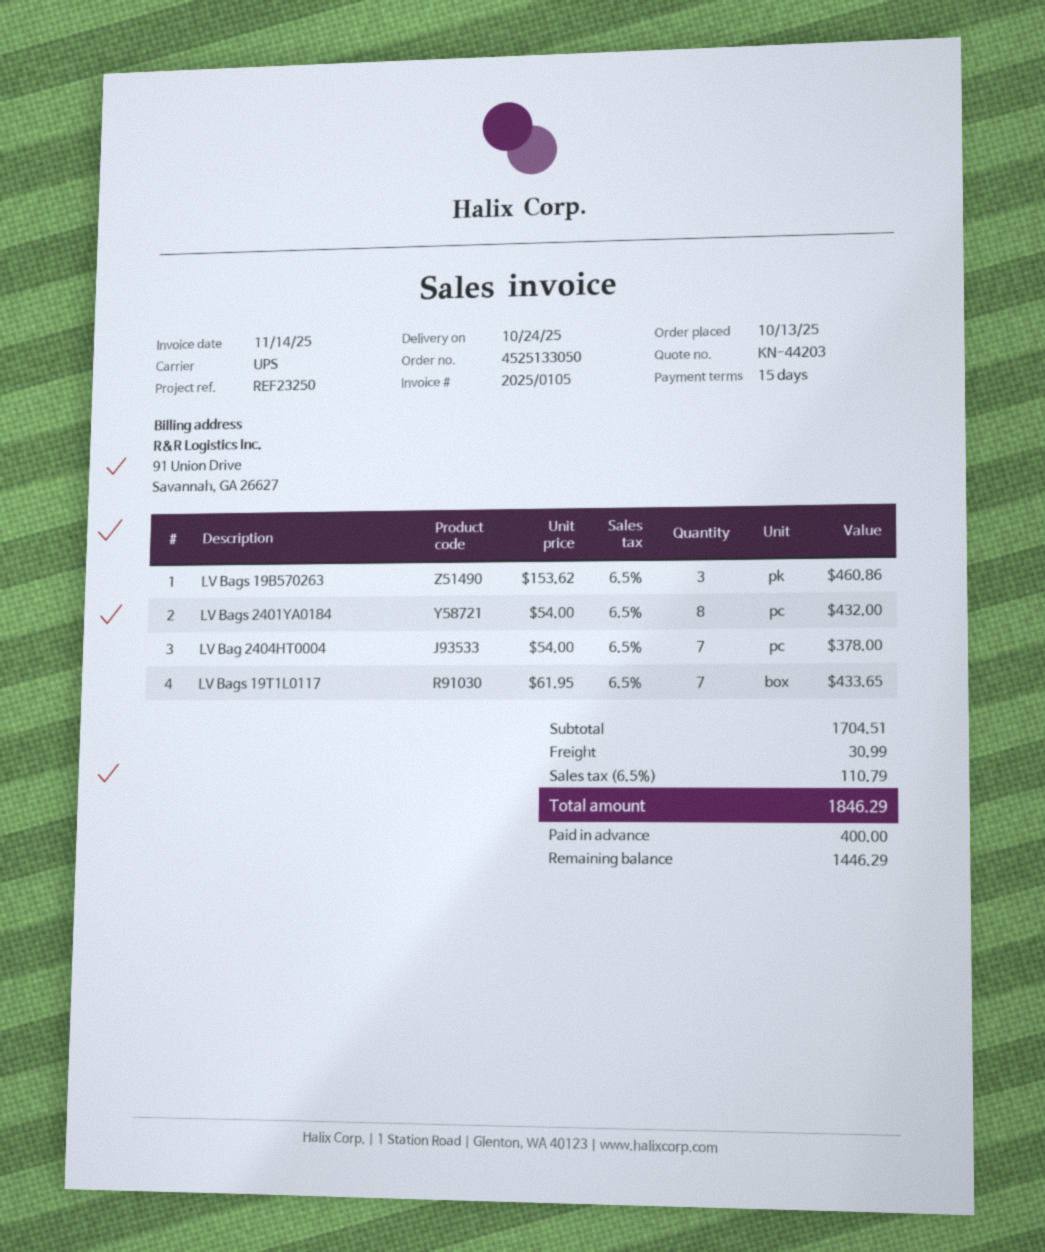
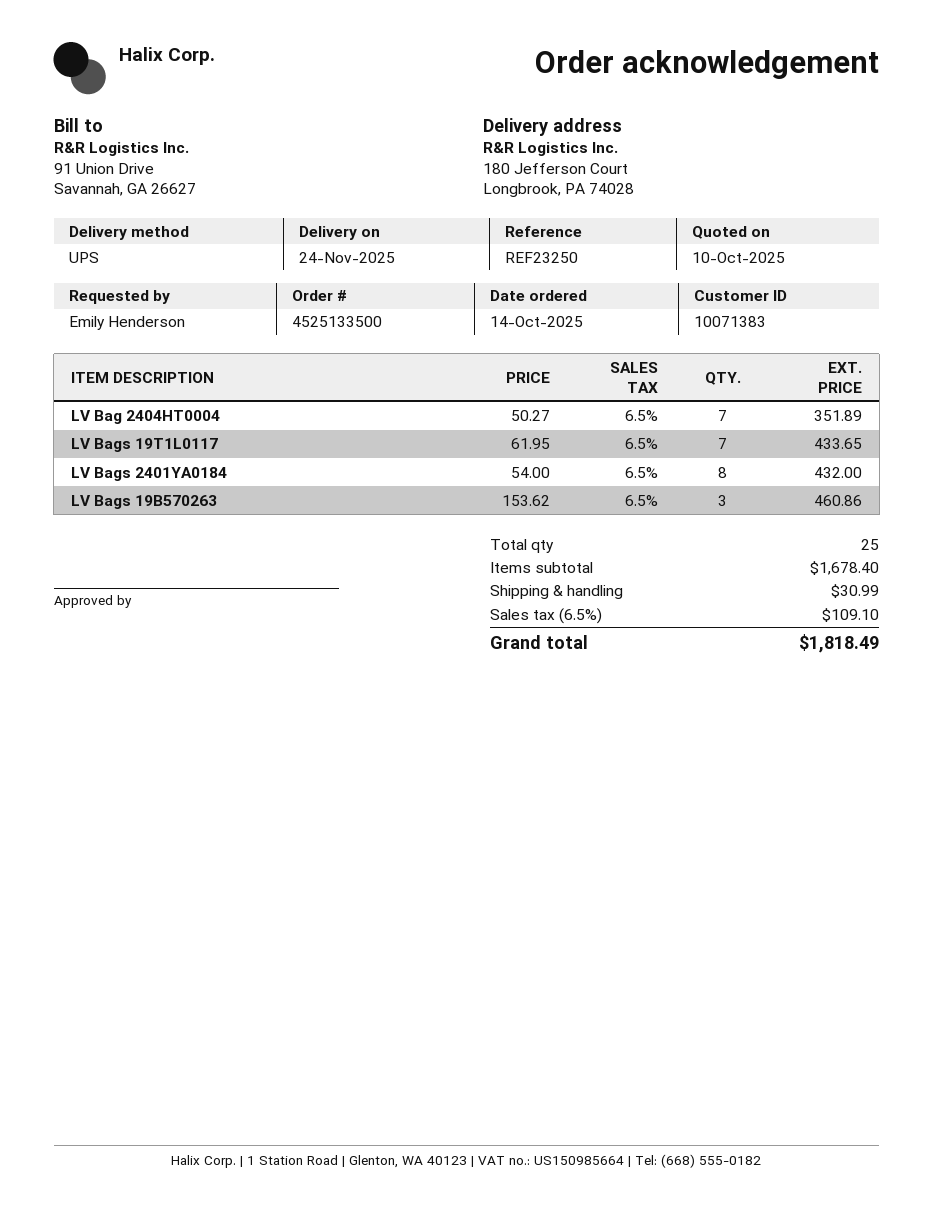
order number: 4525133050 -> 4525133500
order date: 2025-10-13 -> 2025-10-14
delivery date: 2025-10-24 -> 2025-11-24
LV Bag 2404HT0004: 7 x 54.00 = 378.00 -> 7 x 50.27 = 351.89
subtotal: 1704.51 -> 1678.40
tax: 6.5% = 110.79 -> 6.5% = 109.10
total: 1846.29 -> 1818.49

